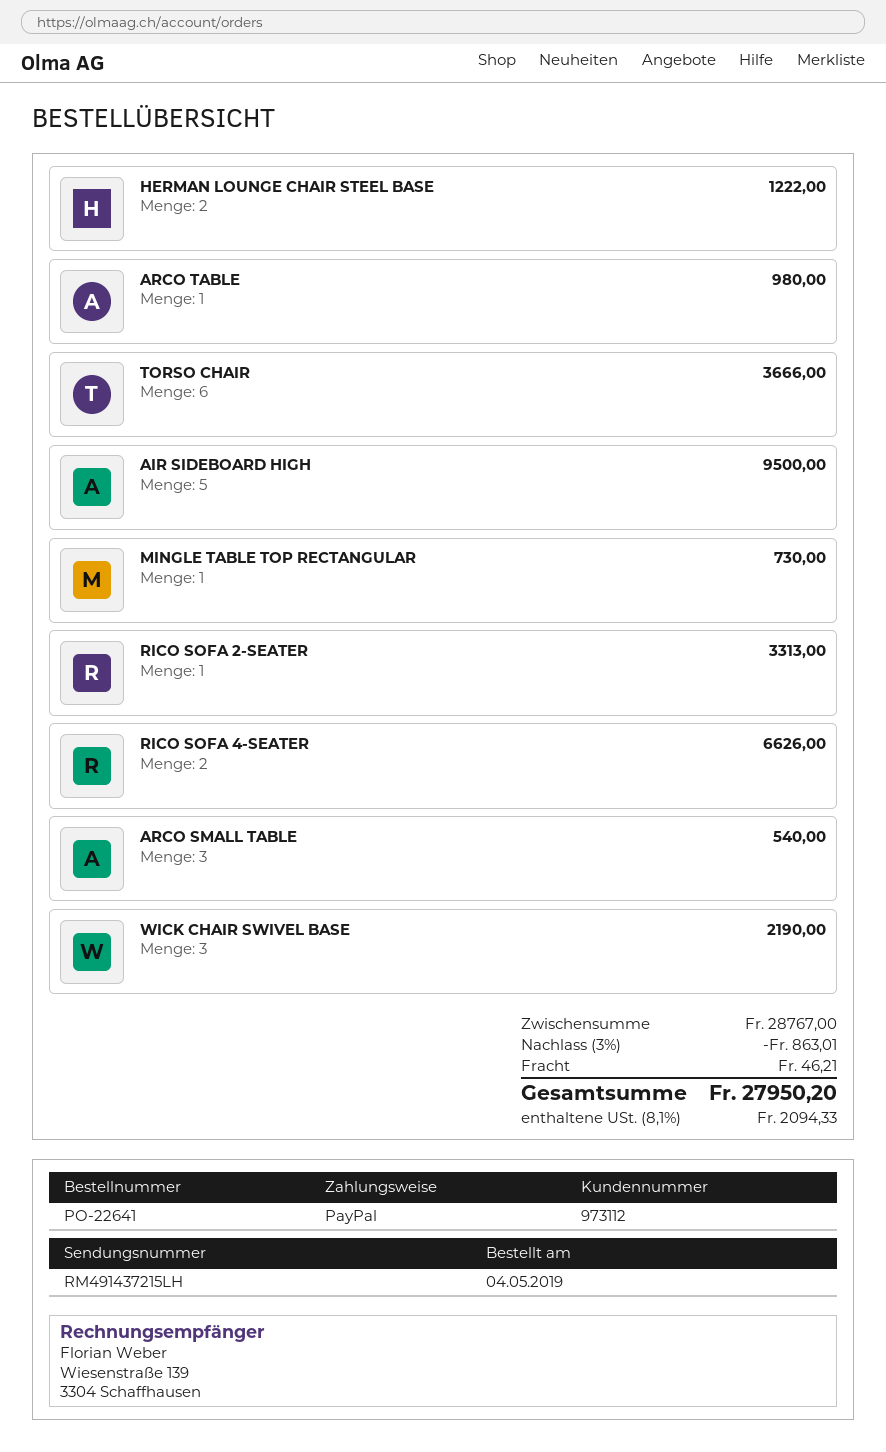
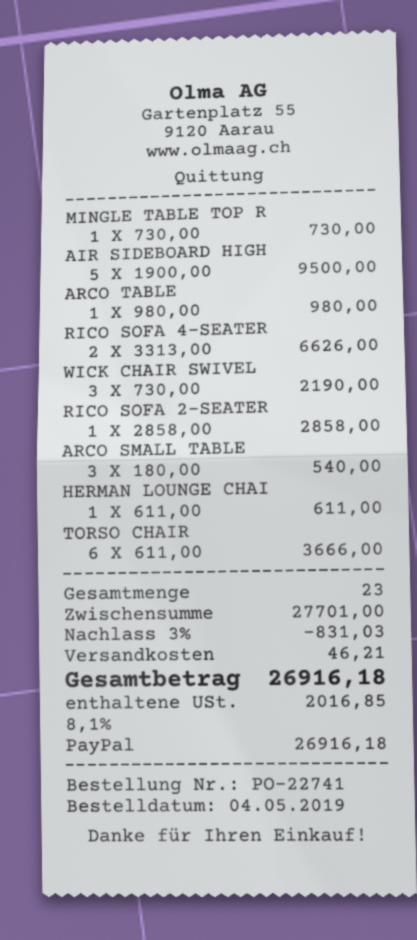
order number: PO-22641 -> PO-22741
HERMAN LOUNGE CHAIR STEEL BASE: 2 for 1222.00 -> 1 for 611.00
RICO SOFA 2-SEATER: 1 for 3313.00 -> 1 for 2858.00
subtotal: 28767.00 -> 27701.00
discount: 3% = 863.01 -> 3% = 831.03
tax: 8.1% = 2094.33 -> 8.1% = 2016.85
total: 27950.20 -> 26916.18

